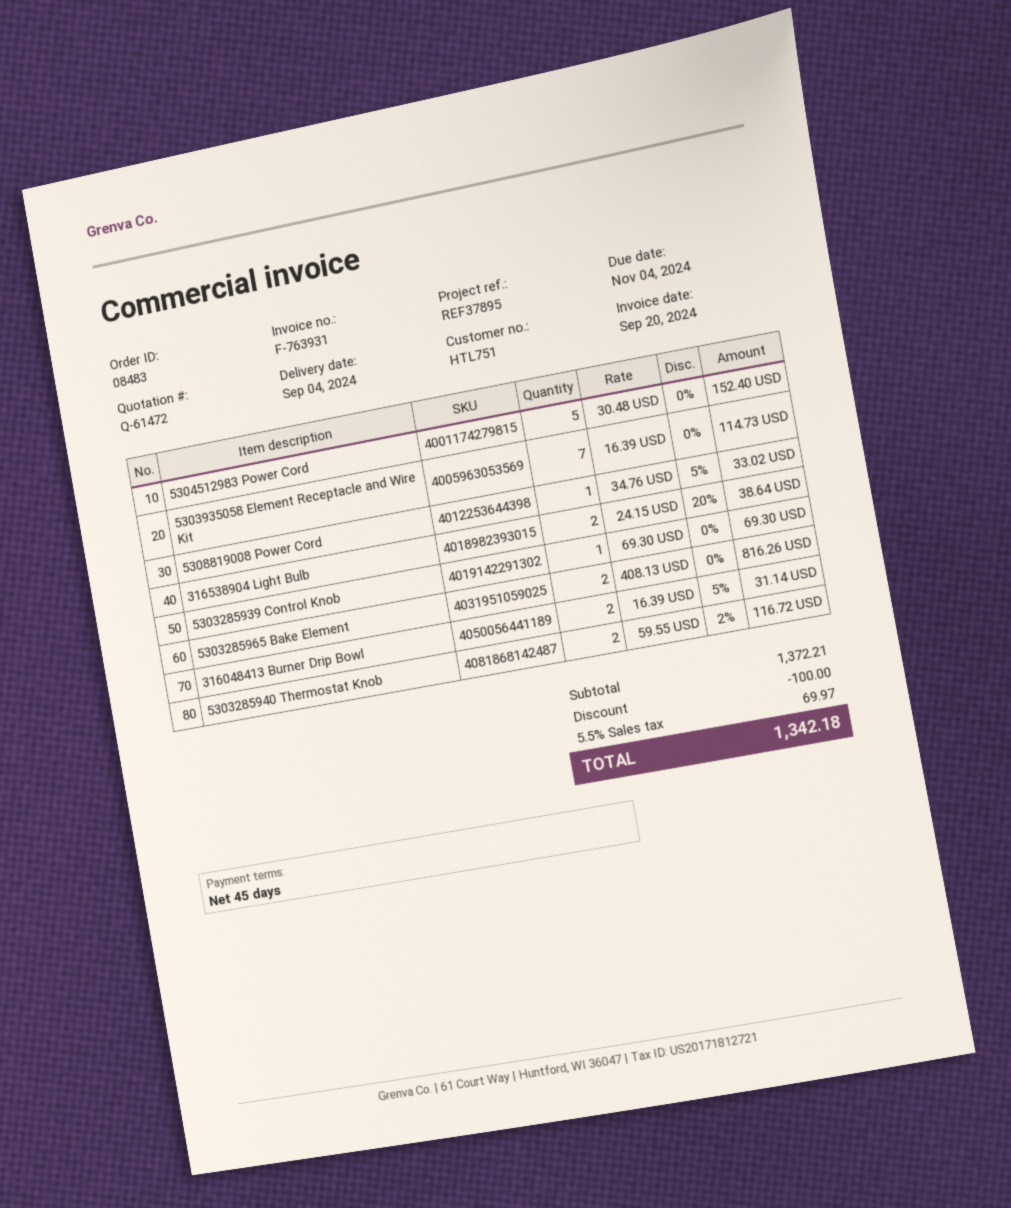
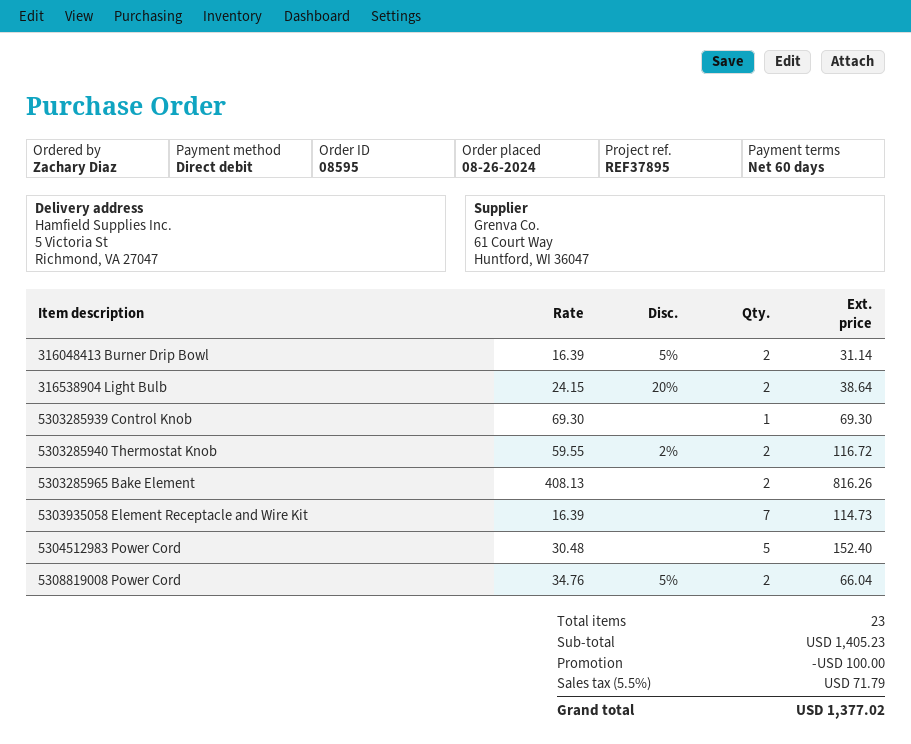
order number: 08483 -> 08595
payment terms: 45 days -> 60 days
5308819008 Power Cord: 1 x 34.76 - 5% = 33.02 -> 2 x 34.76 - 5% = 66.04
subtotal: 1372.21 -> 1405.23
tax: 5.5% = 69.97 -> 5.5% = 71.79
total: 1342.18 -> 1377.02

